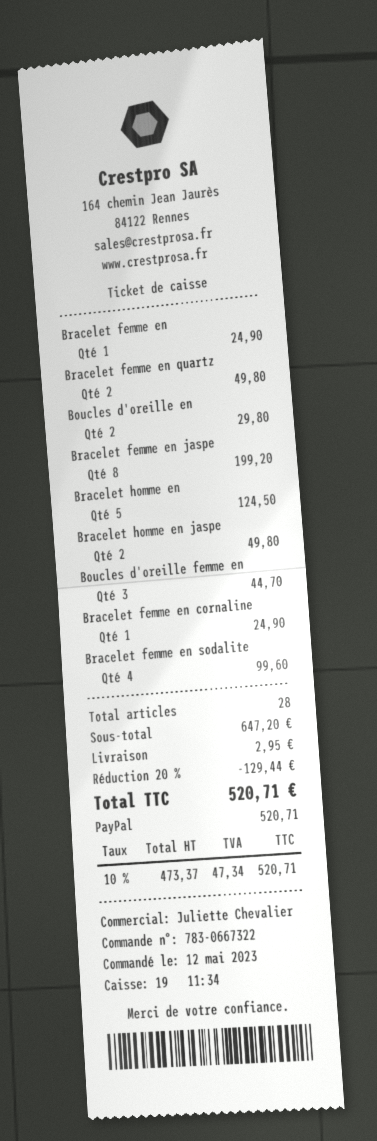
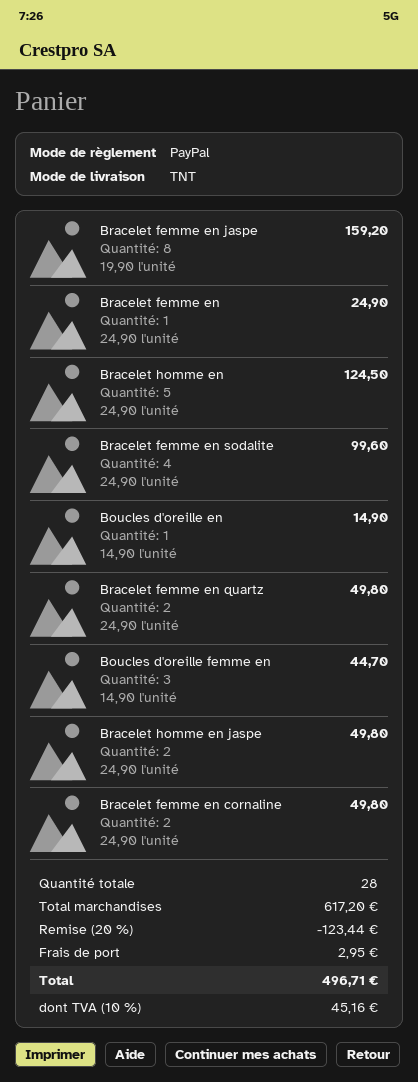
Boucles d'oreille en: 2 for 29.80 -> 1 for 14.90
Bracelet femme en jaspe: 8 for 199.20 -> 8 for 159.20
Bracelet femme en cornaline: 1 for 24.90 -> 2 for 49.80
subtotal: 647.20 -> 617.20
discount: 20% = 129.44 -> 20% = 123.44
tax: 10% = 47.34 -> 10% = 45.16
total: 520.71 -> 496.71

